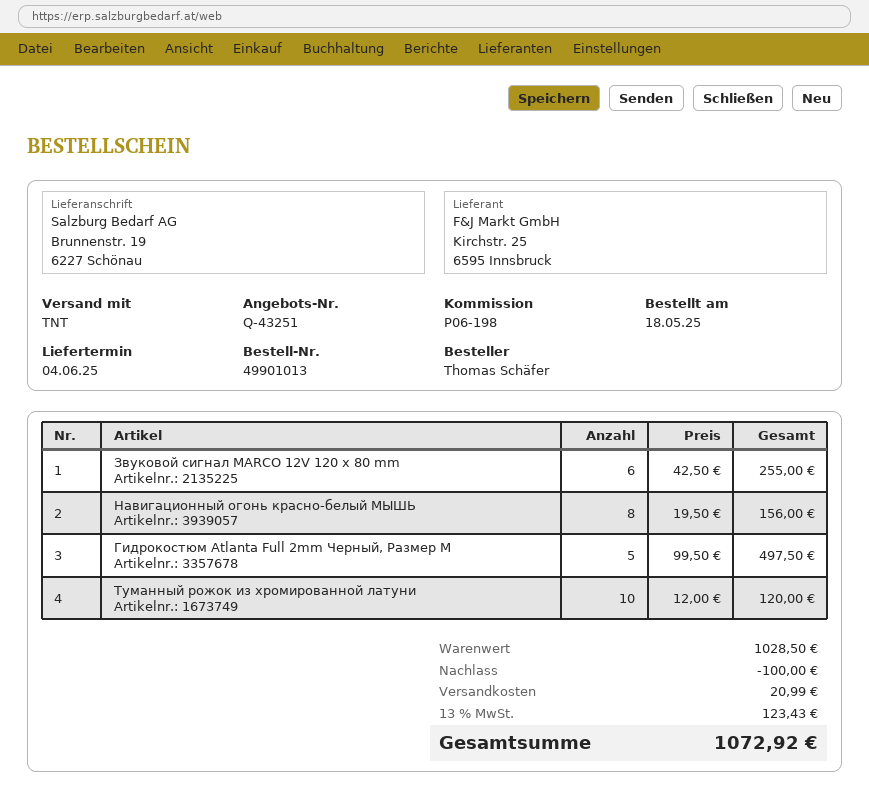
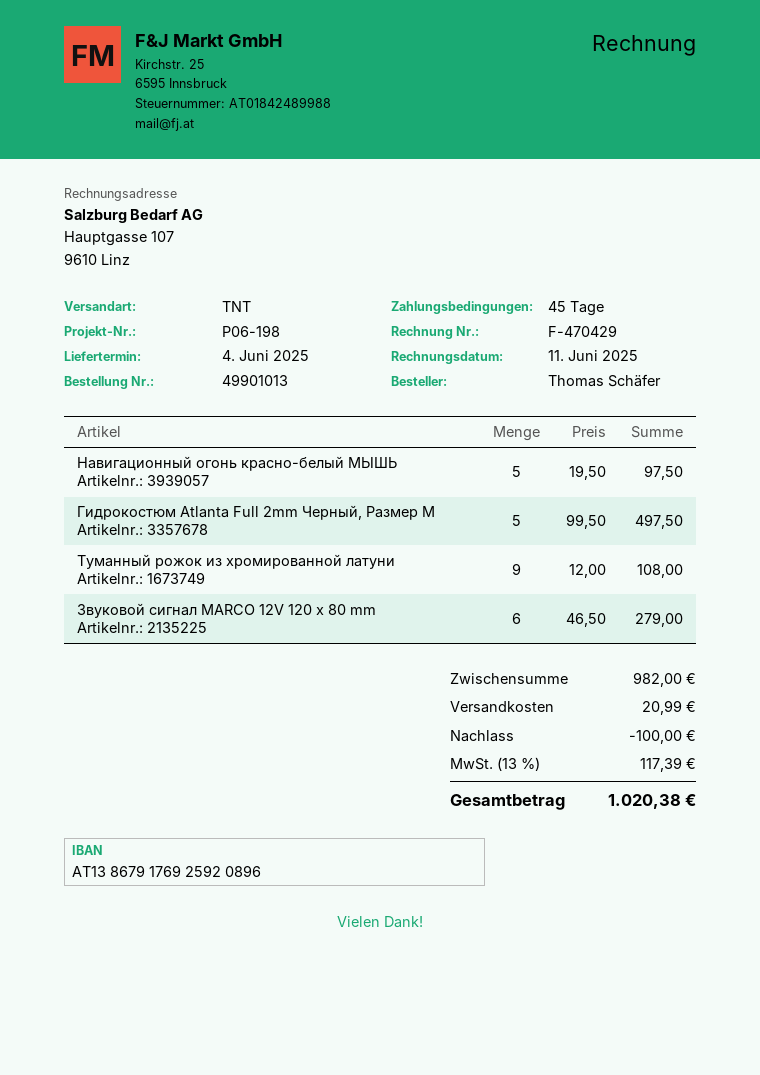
Звуковой сигнал MARCO 12V 120 x 80 mm: 6 x 42.50 = 255.00 -> 6 x 46.50 = 279.00
Навигационный огонь красно-белый МЫШЬ: 8 x 19.50 = 156.00 -> 5 x 19.50 = 97.50
Туманный рожок из хромированной латуни: 10 x 12.00 = 120.00 -> 9 x 12.00 = 108.00
subtotal: 1028.50 -> 982.00
tax: 13% = 123.43 -> 13% = 117.39
total: 1072.92 -> 1020.38

